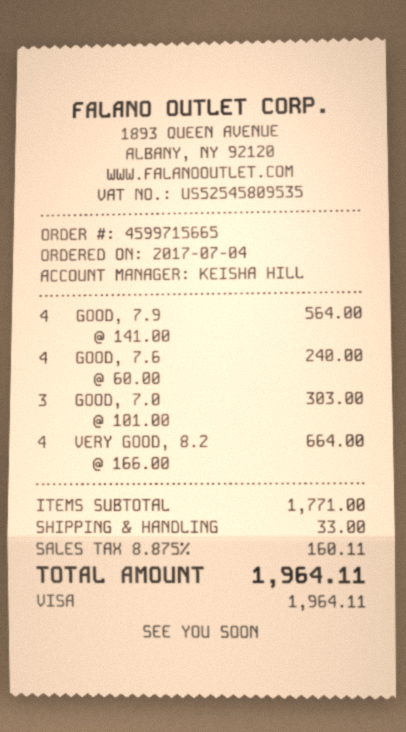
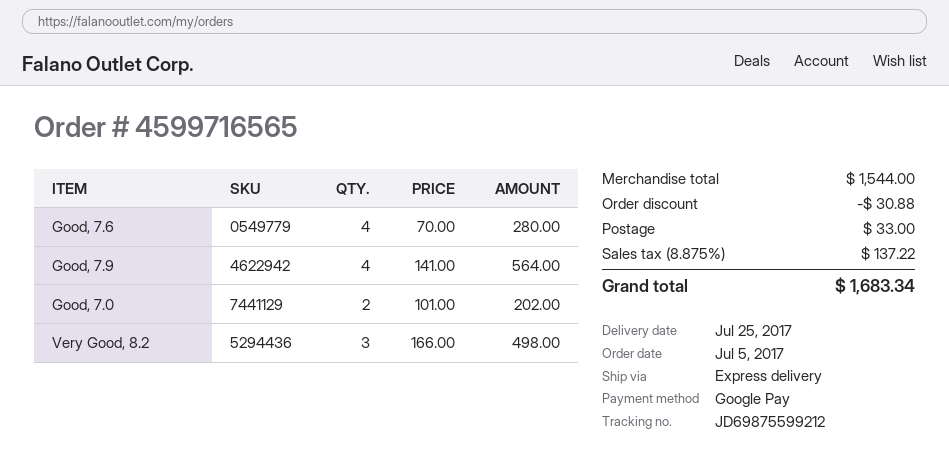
order number: 4599715665 -> 4599716565
order date: 2017-07-04 -> 2017-07-05
payment method: Visa -> Google Pay
GOOD, 7.6: 4 x 60.00 = 240.00 -> 4 x 70.00 = 280.00
GOOD, 7.0: 3 x 101.00 = 303.00 -> 2 x 101.00 = 202.00
VERY GOOD, 8.2: 4 x 166.00 = 664.00 -> 3 x 166.00 = 498.00
subtotal: 1771.00 -> 1544.00
discount: none -> 30.88
tax: 8.875% = 160.11 -> 8.875% = 137.22
total: 1964.11 -> 1683.34

